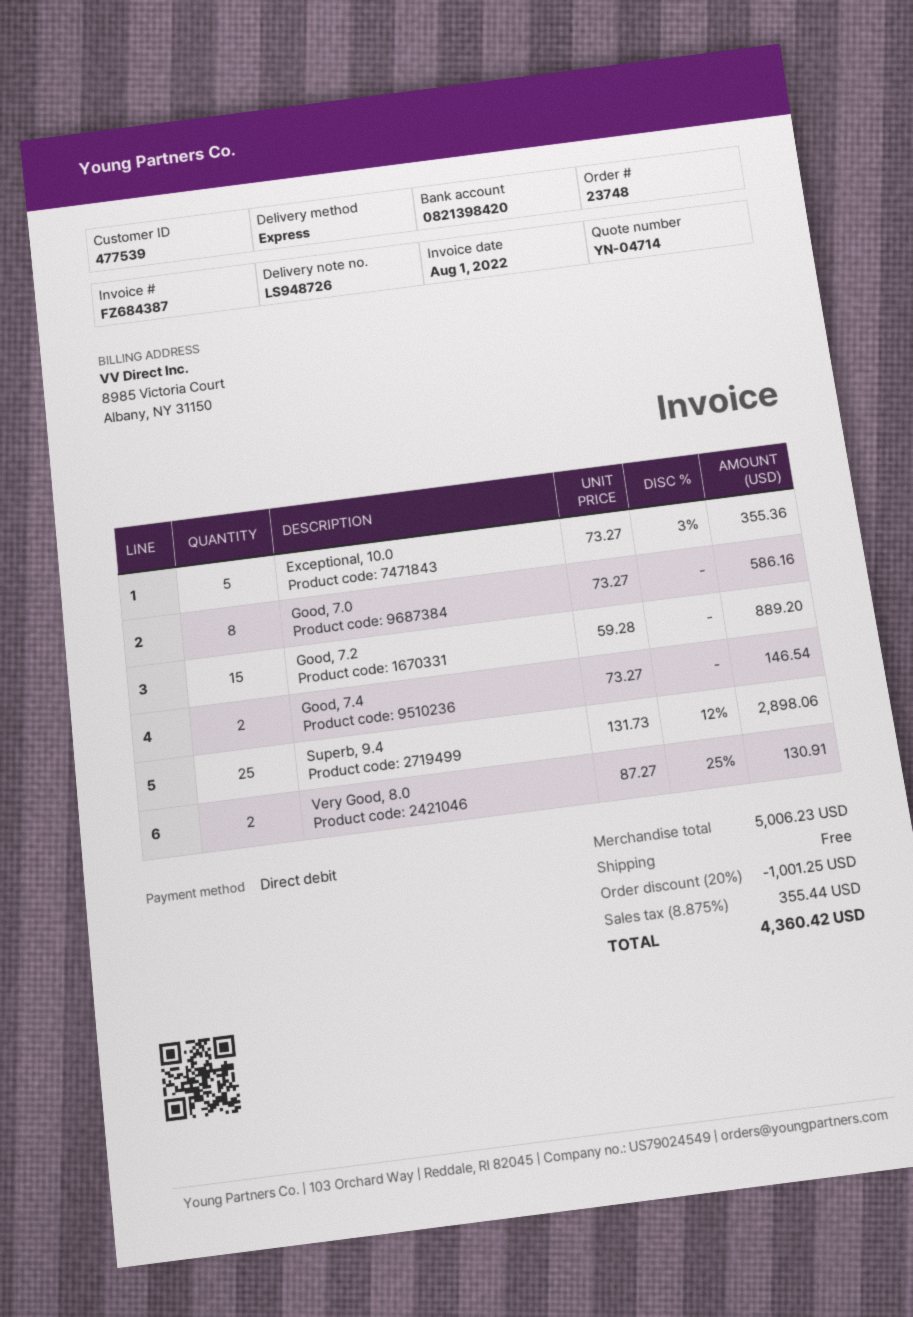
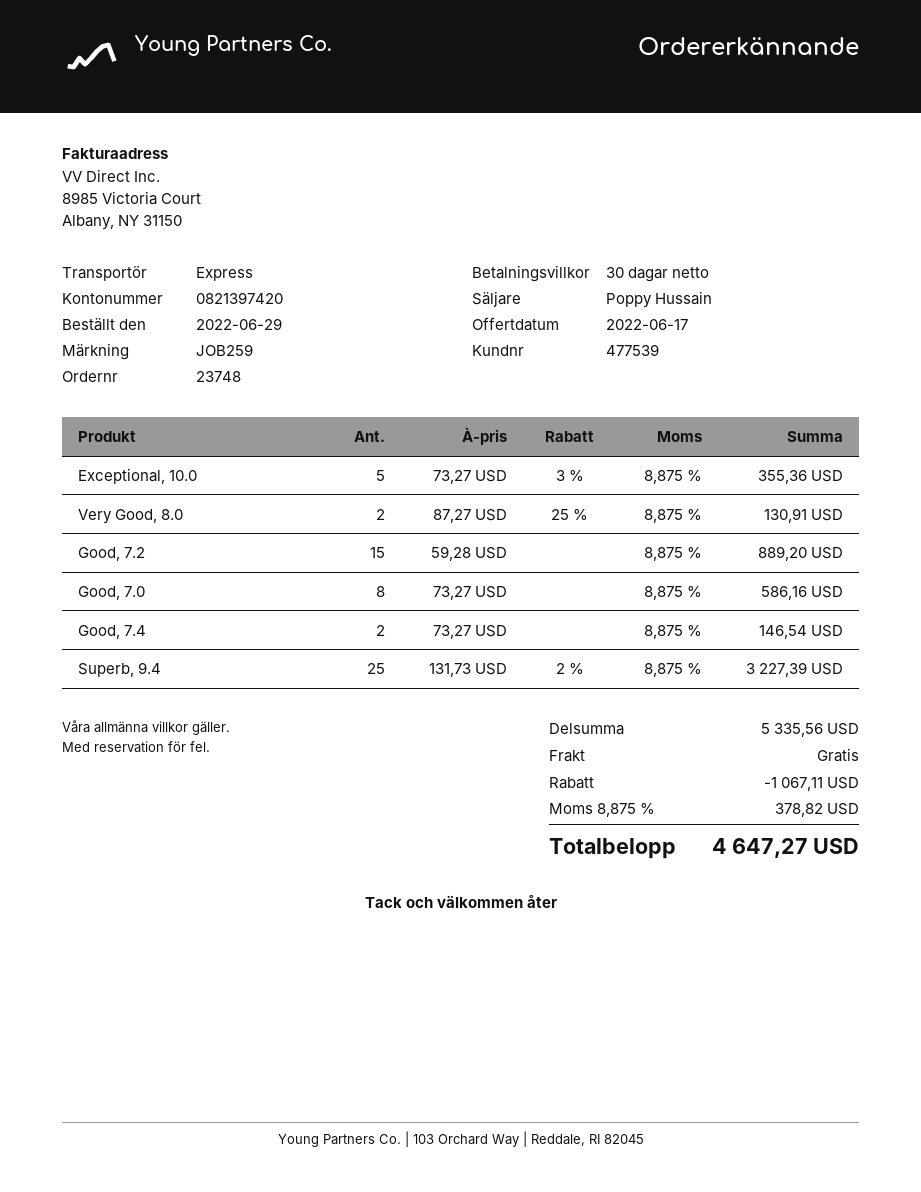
bank account: 0821398420 -> 0821397420
Superb, 9.4: 25 x 131.73 - 12% = 2898.06 -> 25 x 131.73 - 2% = 3227.39
subtotal: 5006.23 -> 5335.56
discount: 1001.25 -> 1067.11
tax: 8.875% = 355.44 -> 8.875% = 378.82
total: 4360.42 -> 4647.27

